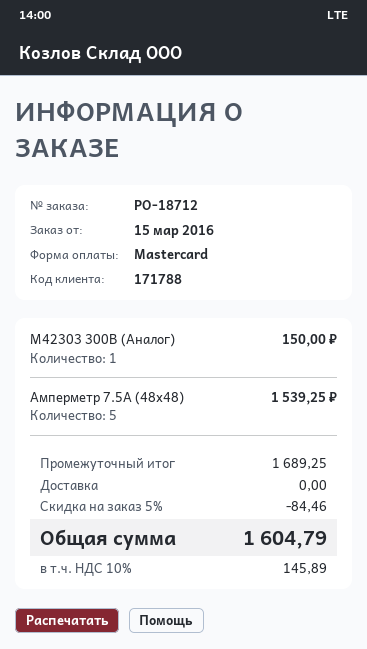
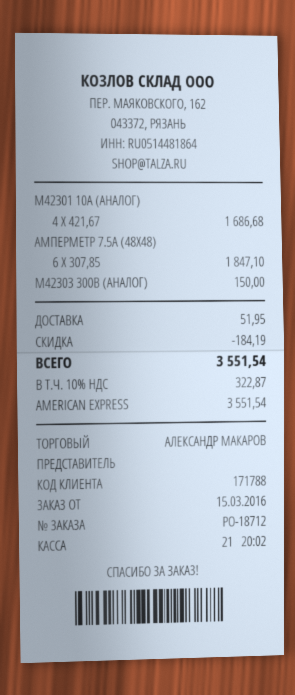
payment method: Mastercard -> American Express
Амперметр 7.5А (48х48): 5 for 1539.25 -> 6 for 1847.10
М42301 10А (АНАЛОГ): none -> 4 for 1686.68
discount: 84.46 -> 184.19
shipping: 0.00 -> 51.95
tax: 10% = 145.89 -> 10% = 322.87
total: 1604.79 -> 3551.54

